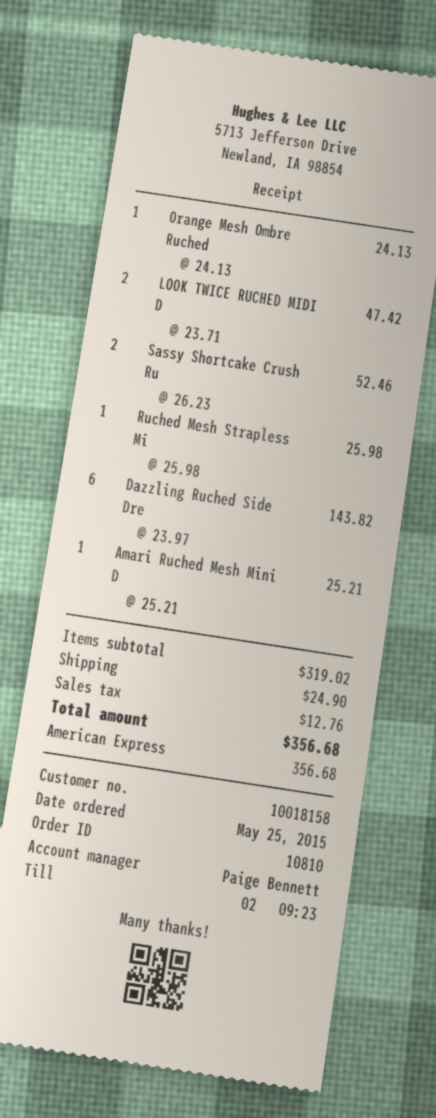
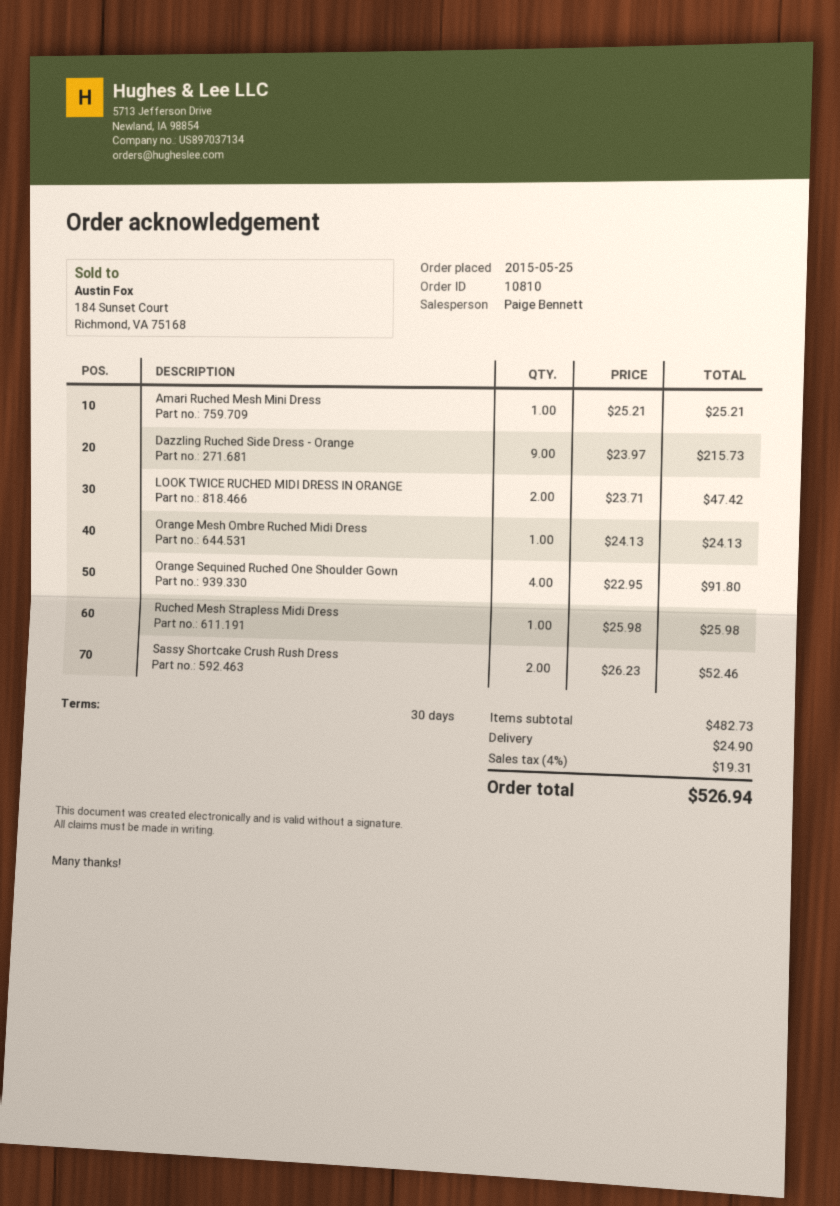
Dazzling Ruched Side Dre: 6 x 23.97 = 143.82 -> 9 x 23.97 = 215.73
Orange Sequined Ruched One Shoulder Gown: none -> 4 x 22.95 = 91.80
subtotal: 319.02 -> 482.73
tax: 12.76 -> 19.31
total: 356.68 -> 526.94

